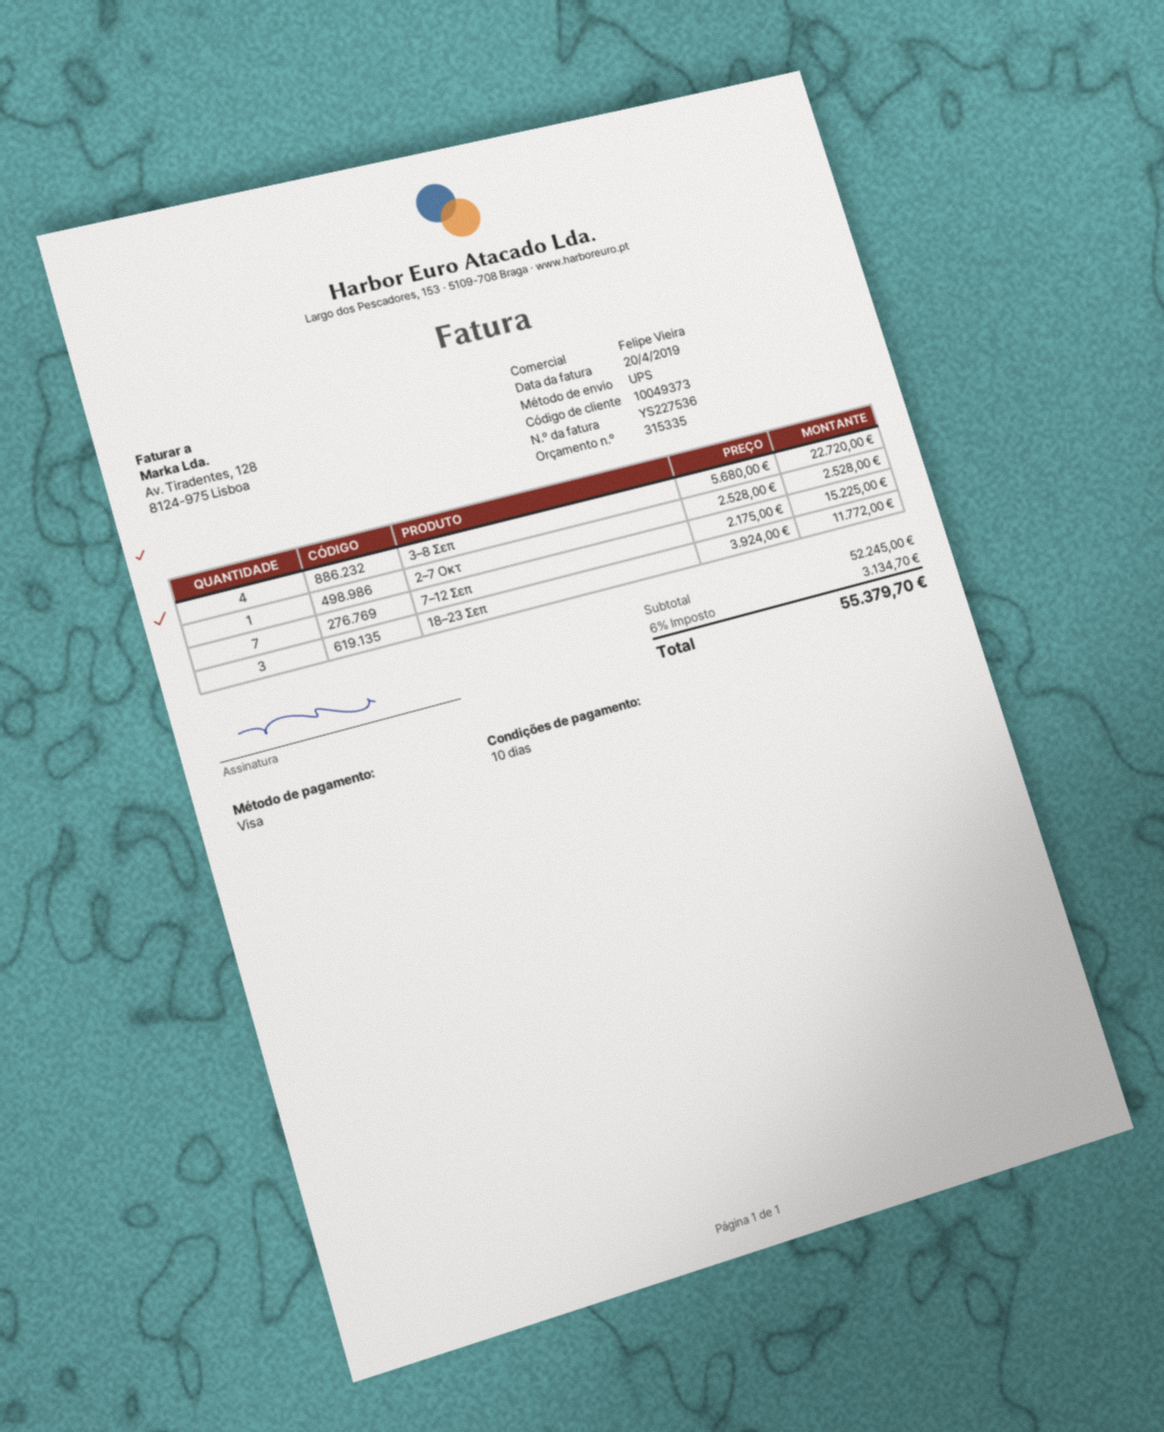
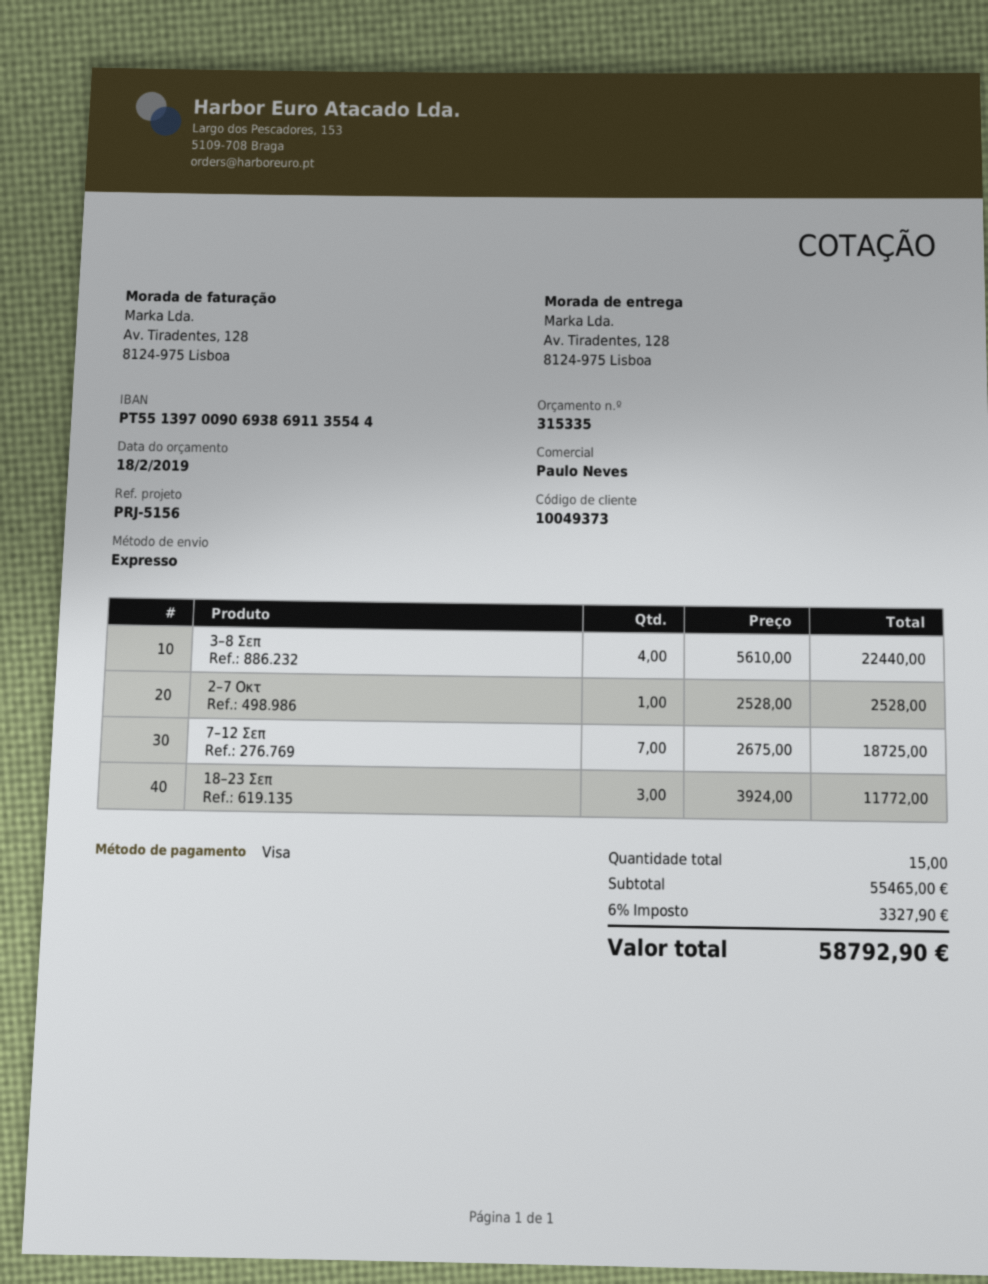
sales rep: Felipe Vieira -> Paulo Neves
shipping method: UPS -> express
3–8 Σεπ: 4 x 5680.00 = 22720.00 -> 4 x 5610.00 = 22440.00
7–12 Σεπ: 7 x 2175.00 = 15225.00 -> 7 x 2675.00 = 18725.00
subtotal: 52245.00 -> 55465.00
tax: 6% = 3134.70 -> 6% = 3327.90
total: 55379.70 -> 58792.90

